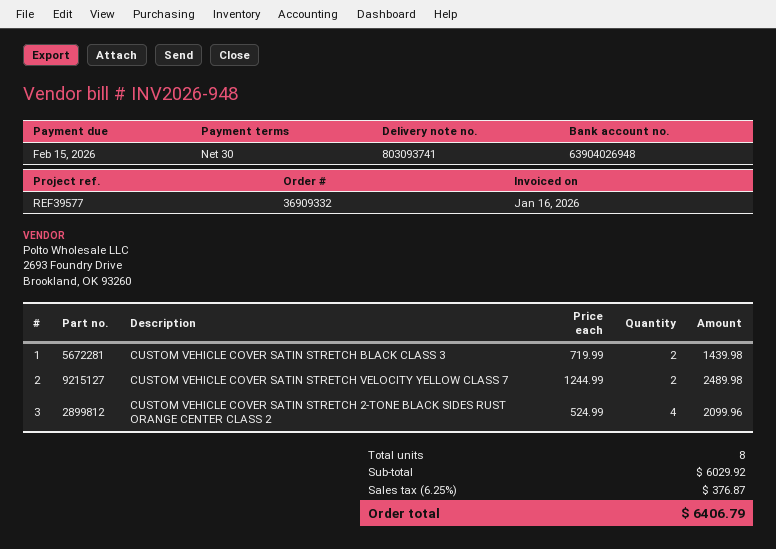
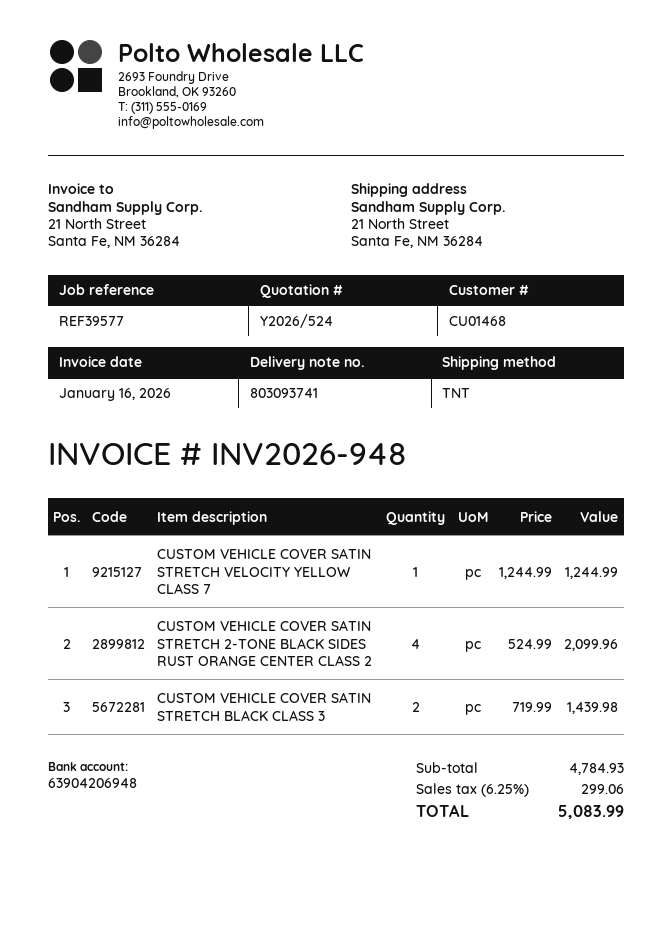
bank account: 63904026948 -> 63904206948
CUSTOM VEHICLE COVER SATIN STRETCH VELOCITY YELLOW CLASS 7: 2 x 1244.99 = 2489.98 -> 1 x 1244.99 = 1244.99
subtotal: 6029.92 -> 4784.93
tax: 6.25% = 376.87 -> 6.25% = 299.06
total: 6406.79 -> 5083.99

